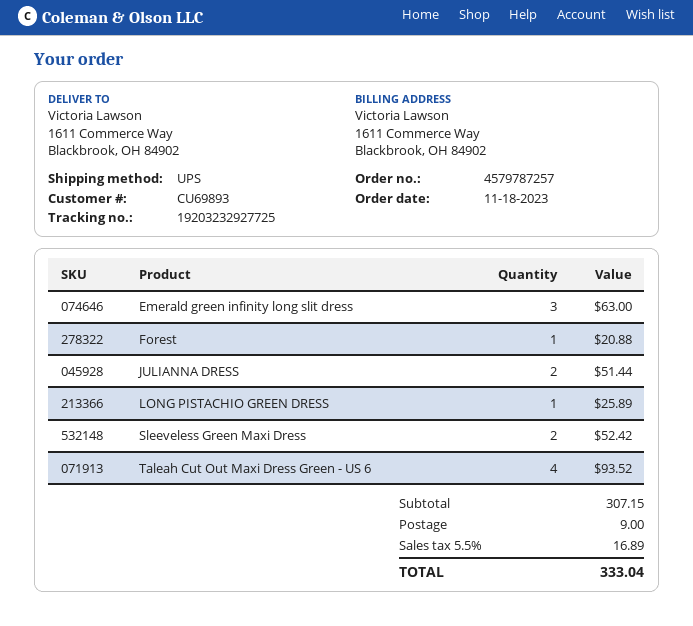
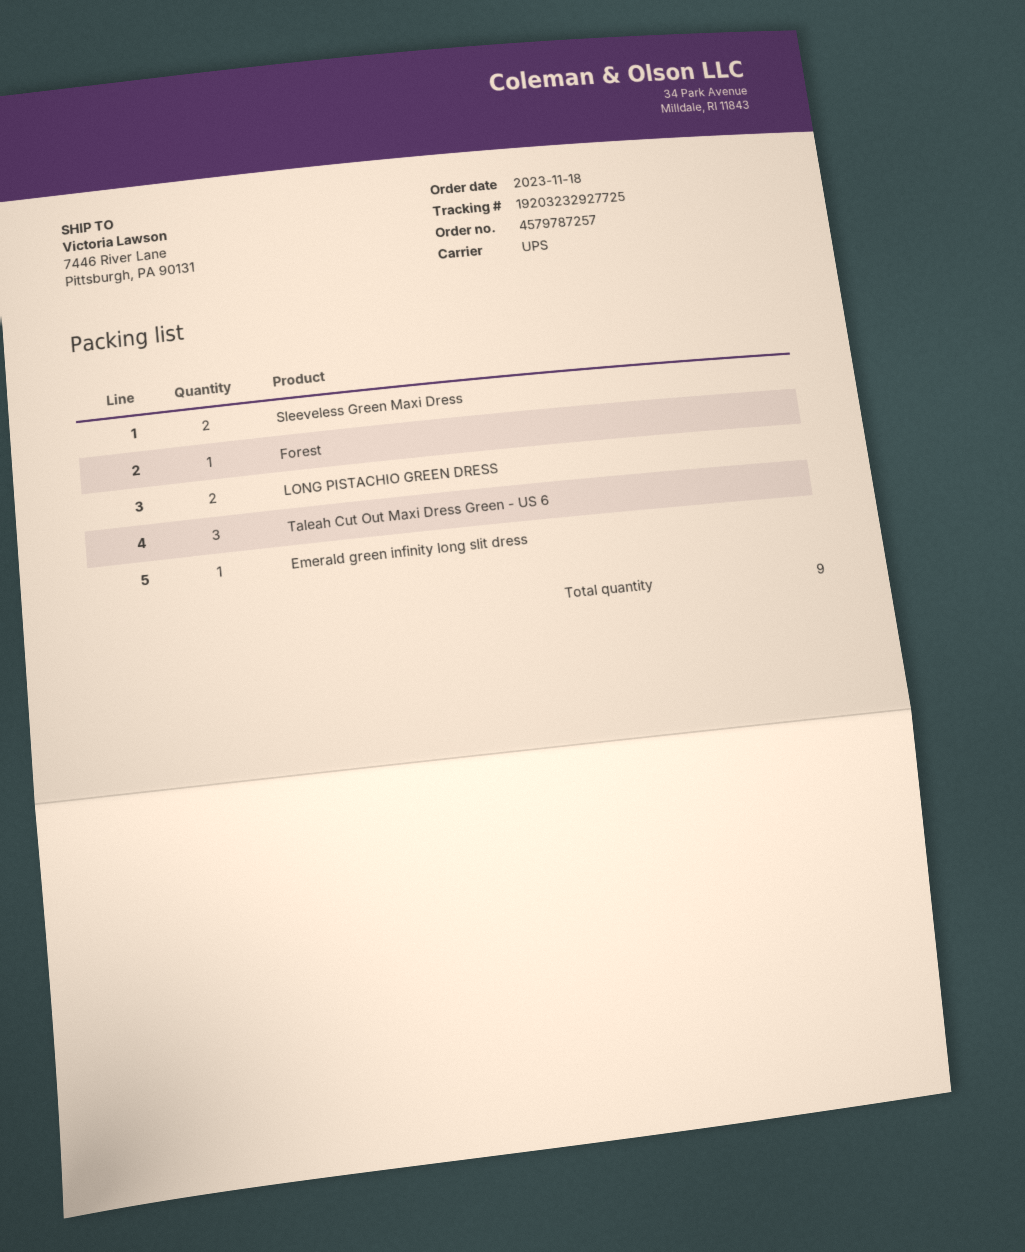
ship to: 1611 Commerce Way, Blackbrook, OH 84902 -> 7446 River Lane, Pittsburgh, PA 90131
Emerald green infinity long slit dress: 3 -> 1
JULIANNA DRESS: 2 -> none
LONG PISTACHIO GREEN DRESS: 1 -> 2
Taleah Cut Out Maxi Dress Green - US 6: 4 -> 3

